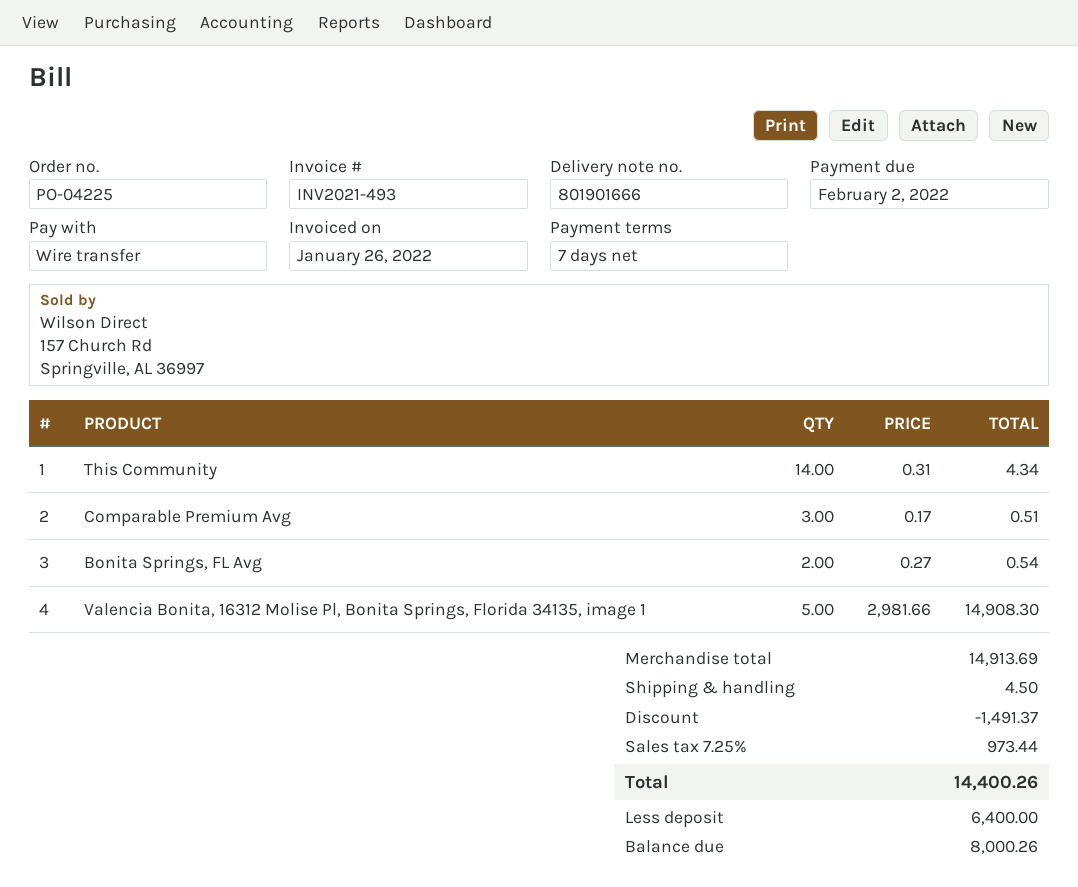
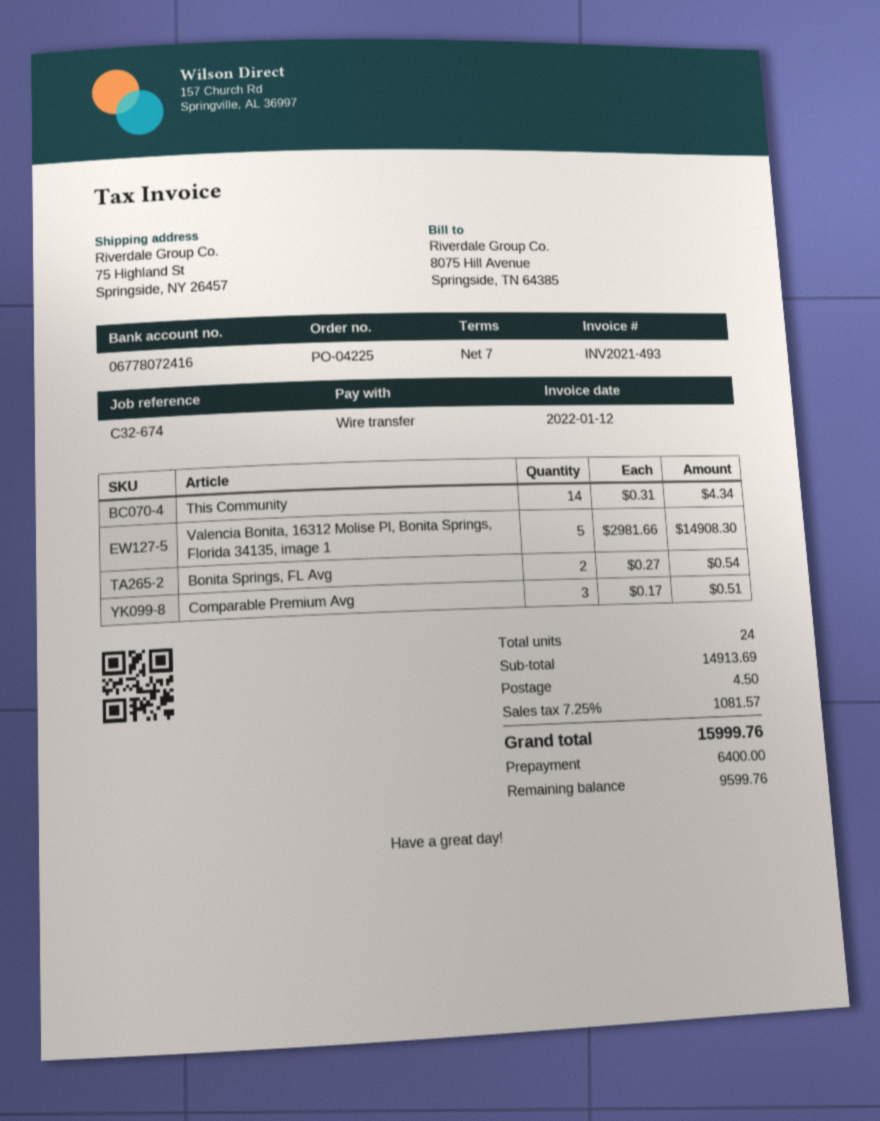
invoice date: 2022-01-26 -> 2022-01-12
discount: 1491.37 -> none
tax: 7.25% = 973.44 -> 7.25% = 1081.57
total: 14400.26 -> 15999.76
balance: 8000.26 -> 9599.76

